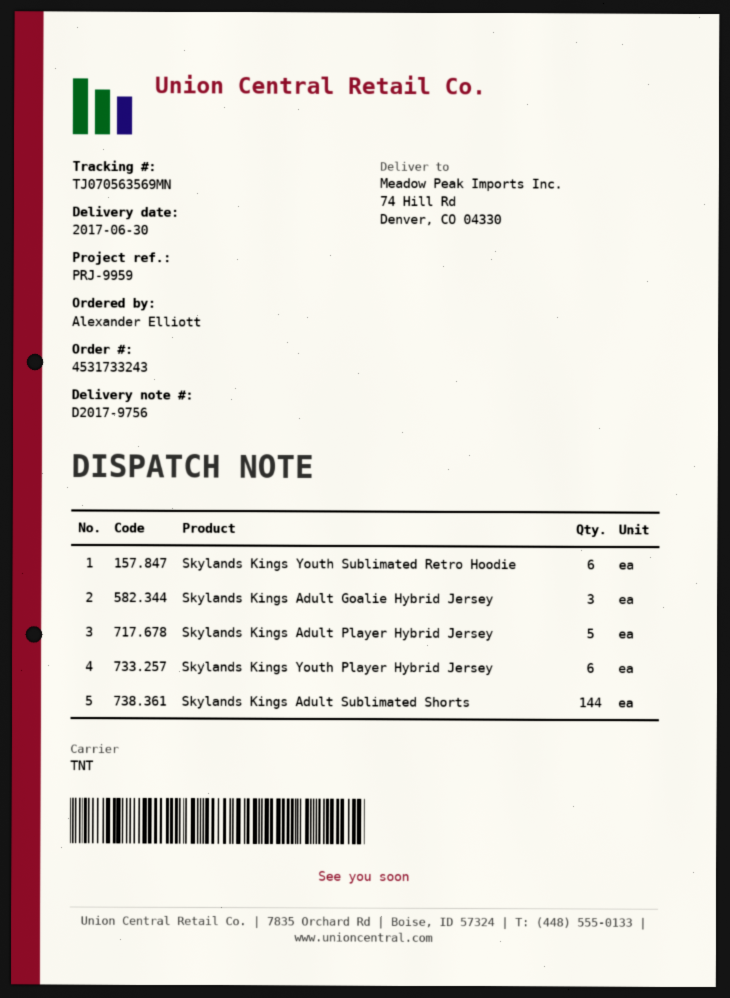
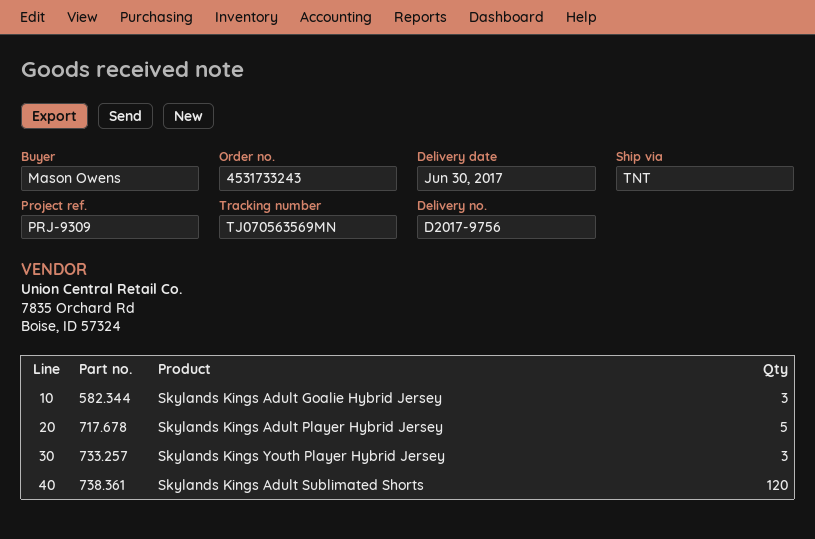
reference: PRJ-9959 -> PRJ-9309
ordered by: Alexander Elliott -> Mason Owens
Skylands Kings Youth Sublimated Retro Hoodie: 6 -> none
Skylands Kings Youth Player Hybrid Jersey: 6 -> 3
Skylands Kings Adult Sublimated Shorts: 144 -> 120

